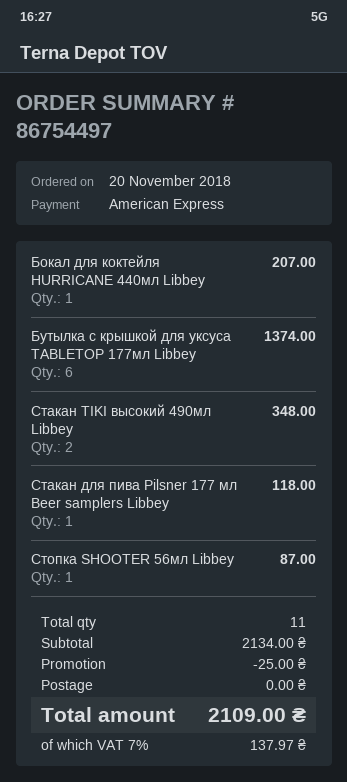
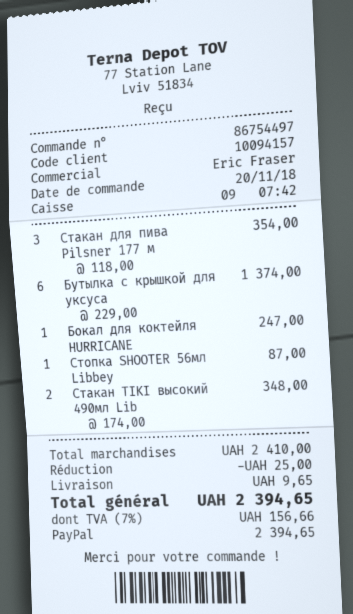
payment method: American Express -> PayPal
Бокал для коктейля HURRICANE 440мл Libbey: 1 for 207.00 -> 1 for 247.00
Стакан для пива Pilsner 177 мл Beer samplers Libbey: 1 for 118.00 -> 3 for 354.00
subtotal: 2134.00 -> 2410.00
shipping: 0.00 -> 9.65
tax: 7% = 137.97 -> 7% = 156.66
total: 2109.00 -> 2394.65

